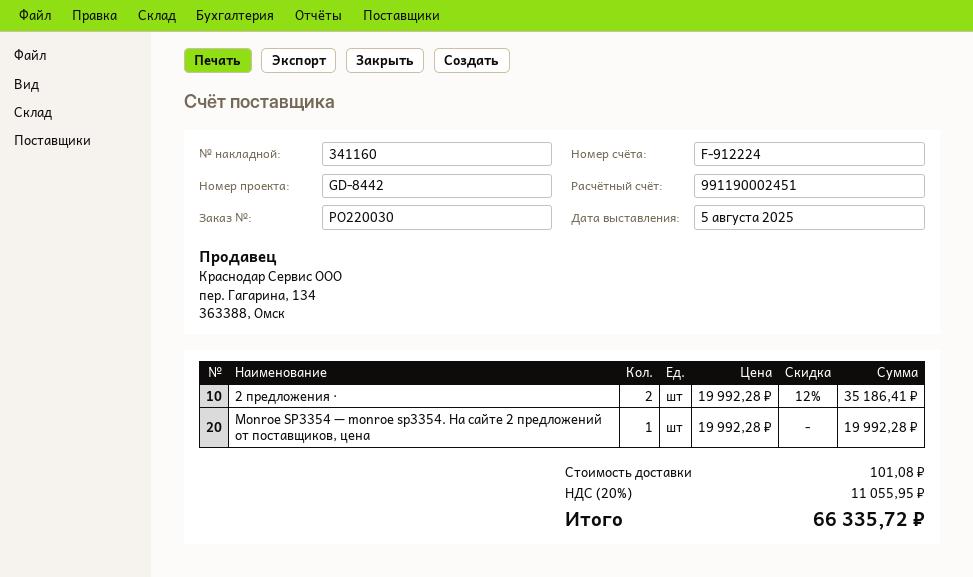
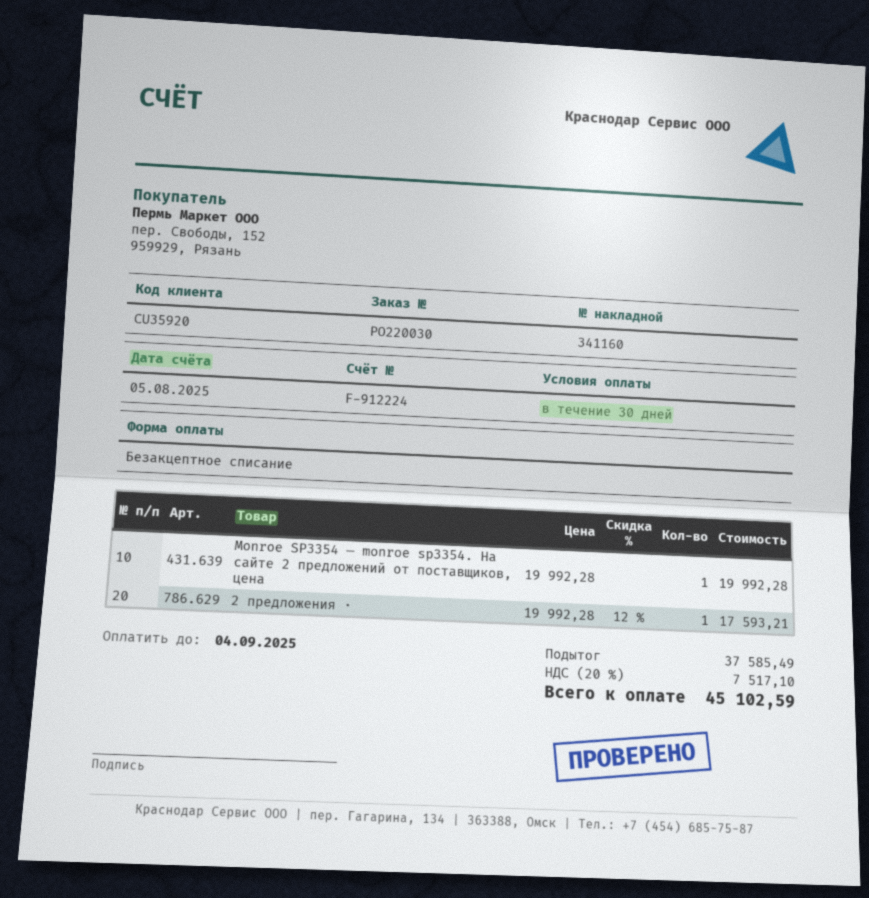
2 предложения ·: 2 x 19992.28 - 12% = 35186.41 -> 1 x 19992.28 - 12% = 17593.21
shipping: 101.08 -> none
tax: 20% = 11055.95 -> 20% = 7517.10
total: 66335.72 -> 45102.59

